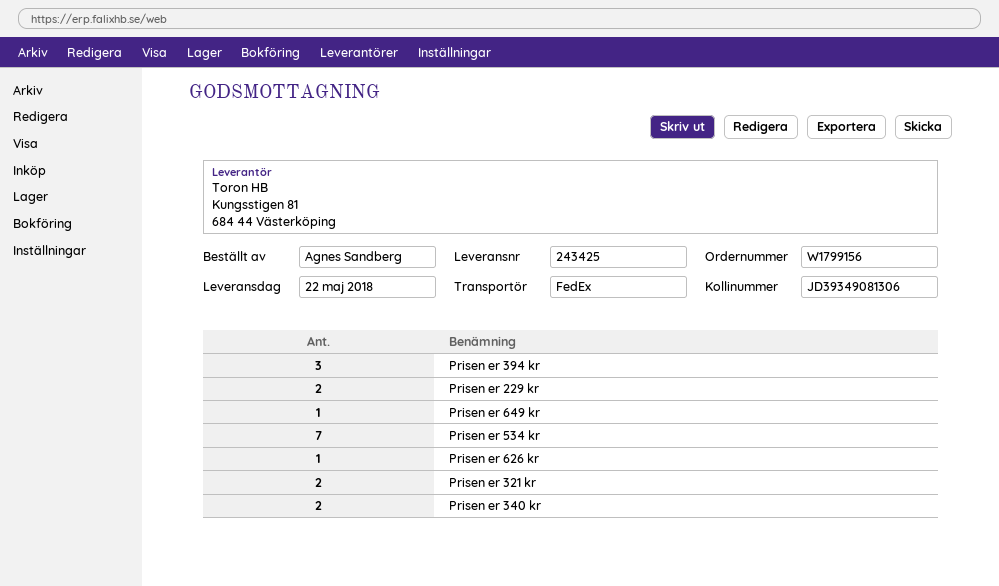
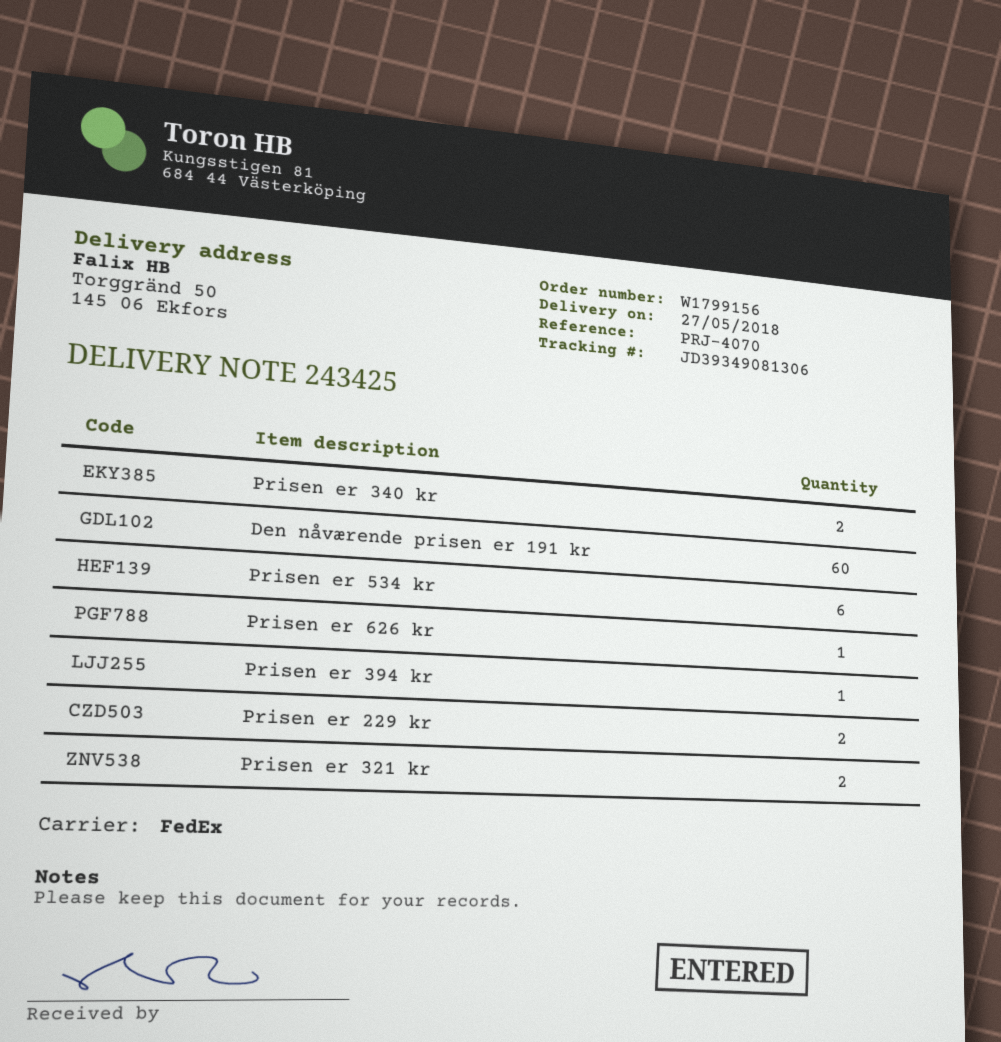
delivery date: 2018-05-22 -> 2018-05-27
Prisen er 394 kr: 3 -> 1
Prisen er 649 kr: 1 -> none
Prisen er 534 kr: 7 -> 6
Den nåværende prisen er 191 kr: none -> 60

